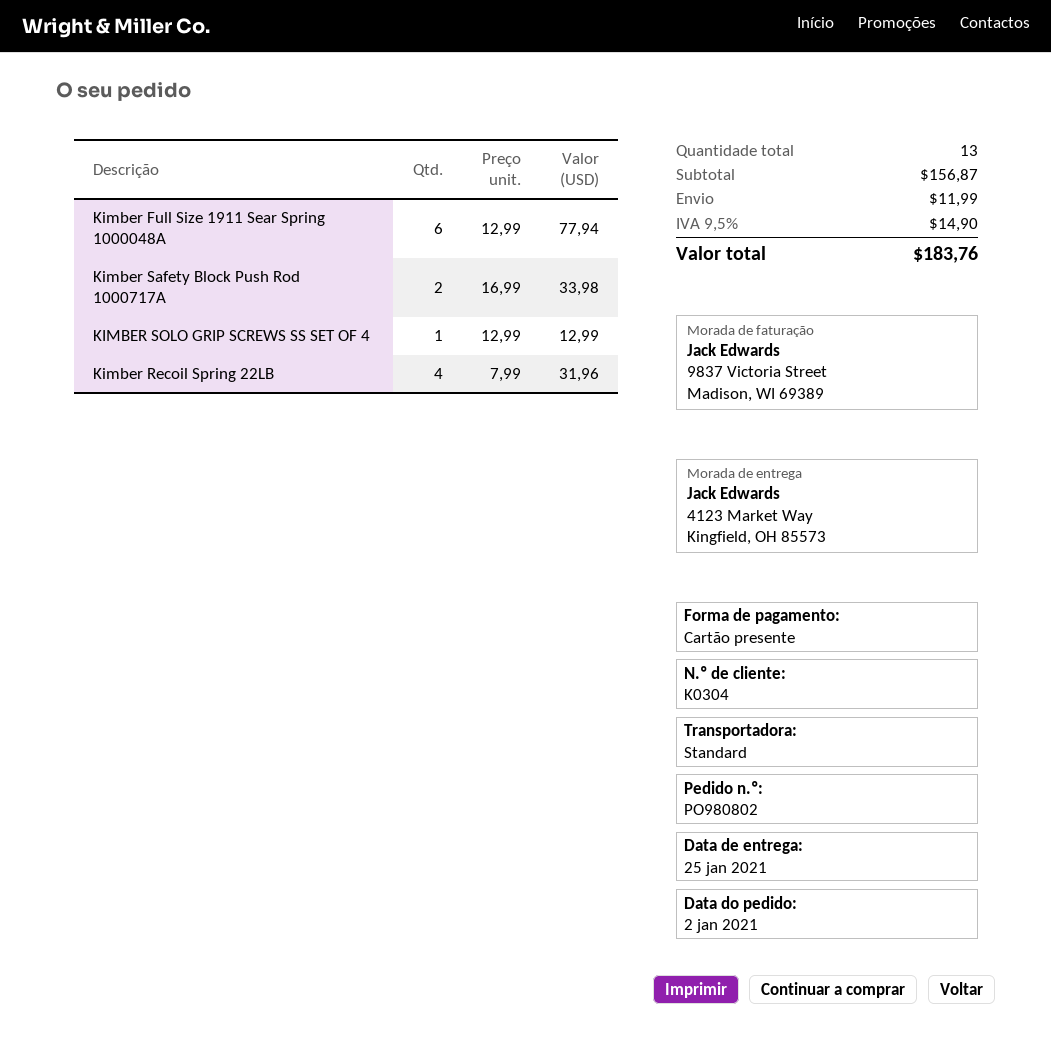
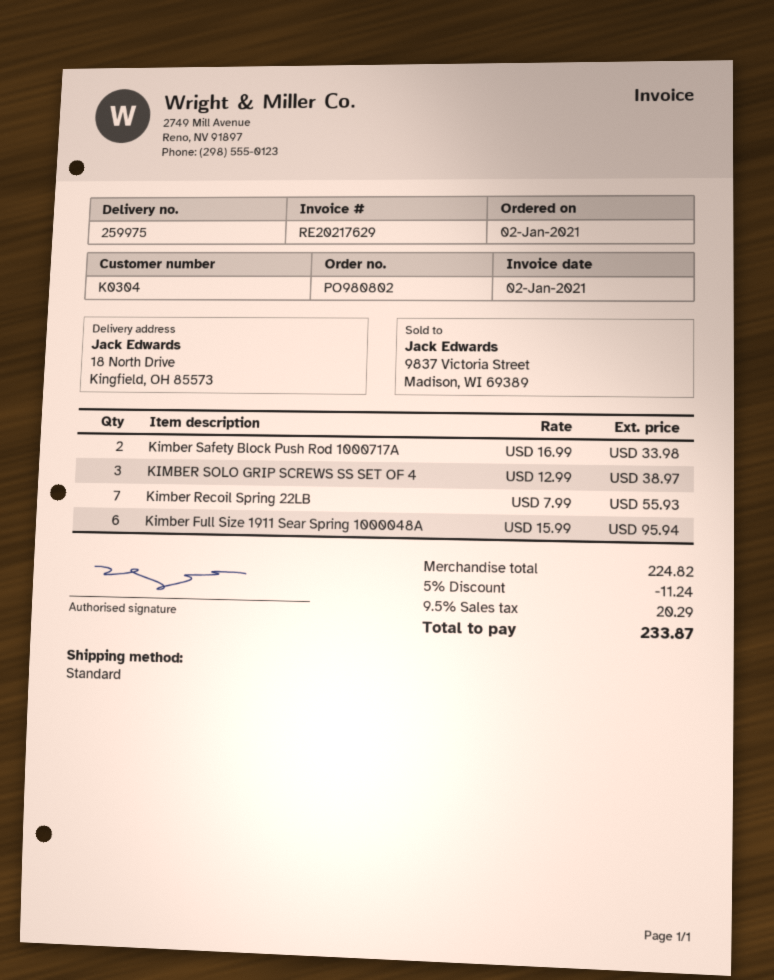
ship to: 4123 Market Way, Kingfield, OH 85573 -> 18 North Drive, Kingfield, OH 85573
Kimber Full Size 1911 Sear Spring 1000048A: 6 x 12.99 = 77.94 -> 6 x 15.99 = 95.94
KIMBER SOLO GRIP SCREWS SS SET OF 4: 1 x 12.99 = 12.99 -> 3 x 12.99 = 38.97
Kimber Recoil Spring 22LB: 4 x 7.99 = 31.96 -> 7 x 7.99 = 55.93
subtotal: 156.87 -> 224.82
discount: none -> 5% = 11.24
shipping: 11.99 -> none
tax: 9.5% = 14.90 -> 9.5% = 20.29
total: 183.76 -> 233.87

